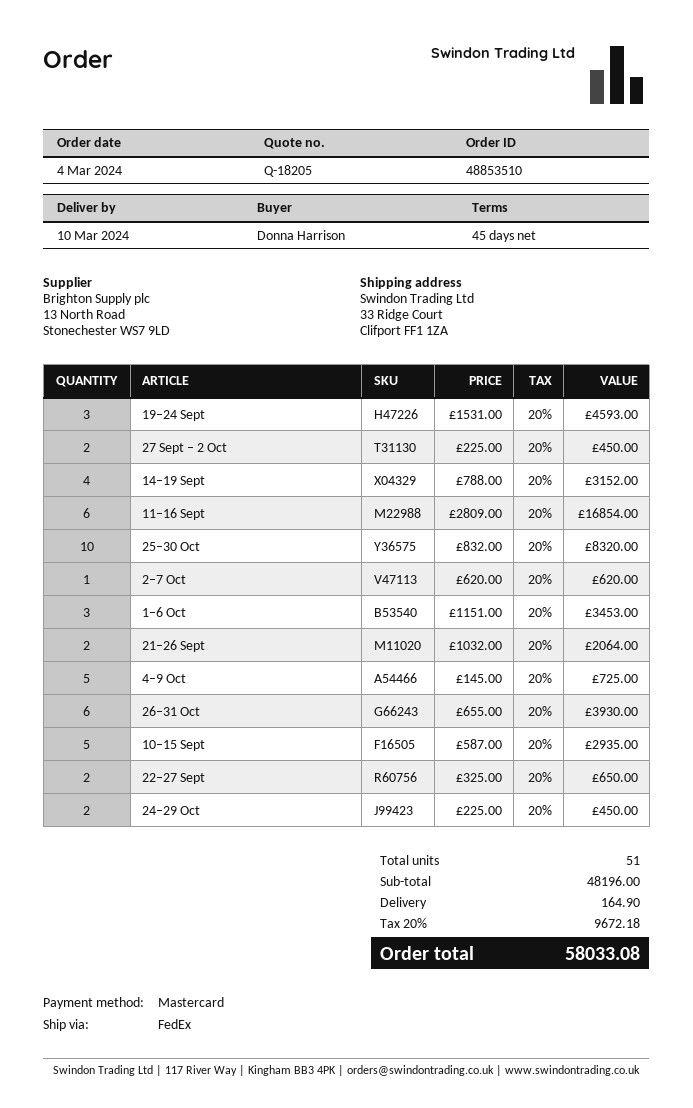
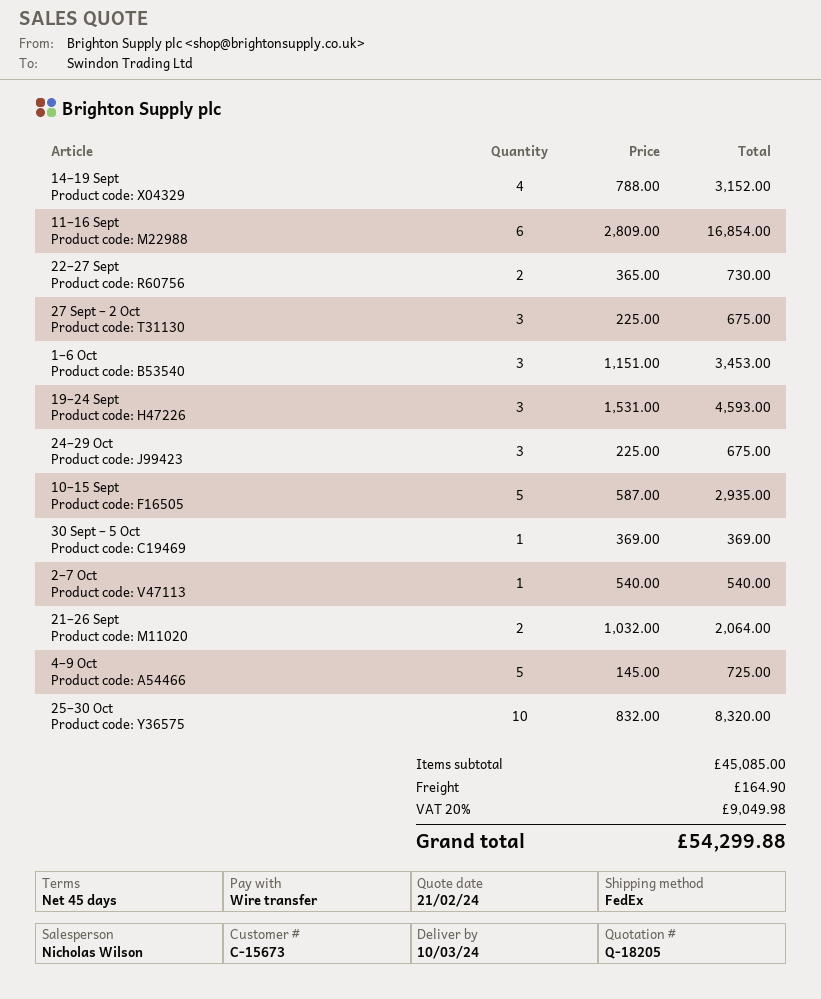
payment method: Mastercard -> bank transfer
27 Sept – 2 Oct: 2 x 225.00 = 450.00 -> 3 x 225.00 = 675.00
2–7 Oct: 1 x 620.00 = 620.00 -> 1 x 540.00 = 540.00
26–31 Oct: 6 x 655.00 = 3930.00 -> none
22–27 Sept: 2 x 325.00 = 650.00 -> 2 x 365.00 = 730.00
24–29 Oct: 2 x 225.00 = 450.00 -> 3 x 225.00 = 675.00
30 Sept – 5 Oct: none -> 1 x 369.00 = 369.00
subtotal: 48196.00 -> 45085.00
tax: 20% = 9672.18 -> 20% = 9049.98
total: 58033.08 -> 54299.88

